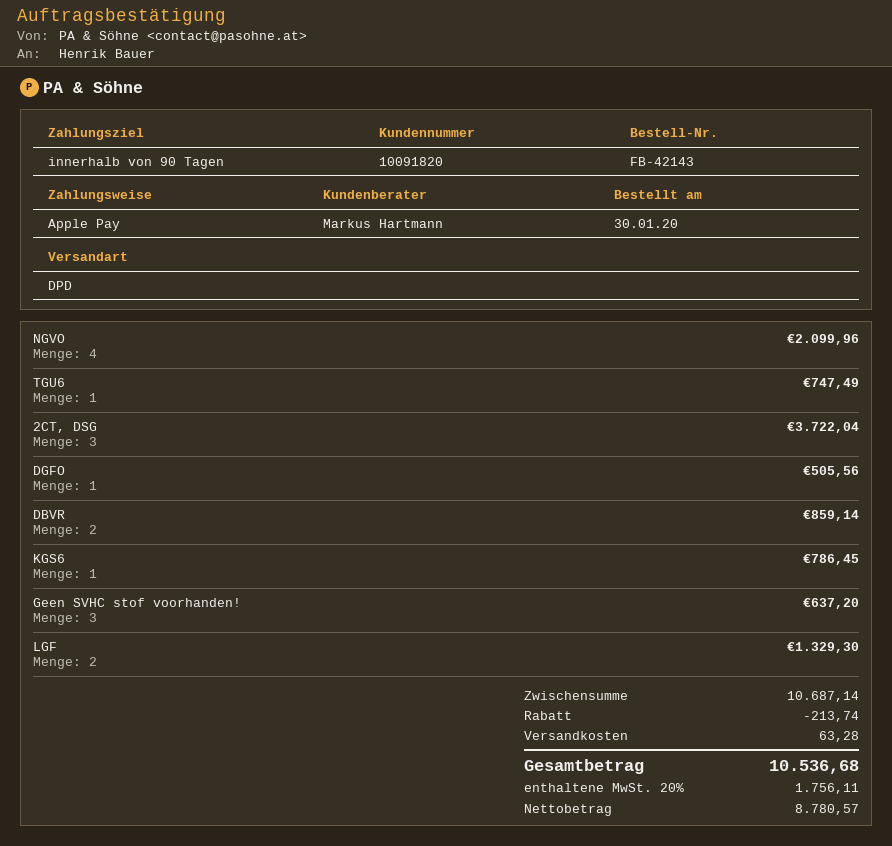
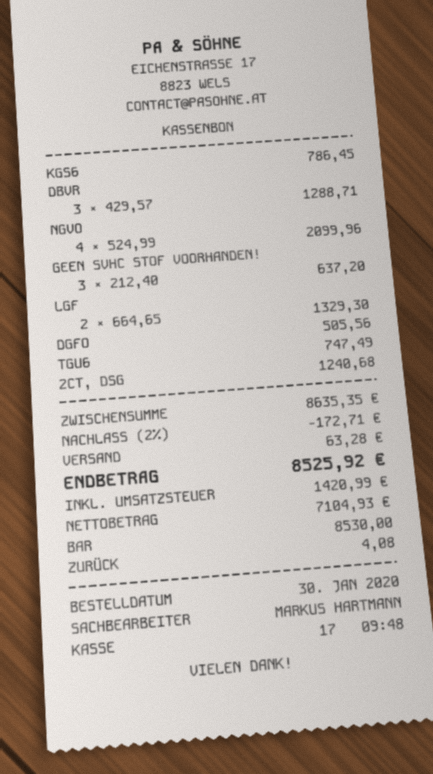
payment method: Apple Pay -> cash
2CT, DSG: 3 for 3722.04 -> 1 for 1240.68
DBVR: 2 for 859.14 -> 3 for 1288.71
subtotal: 10687.14 -> 8635.35
discount: 213.74 -> 172.71
net: 8780.57 -> 7104.93
tax: 1756.11 -> 1420.99
total: 10536.68 -> 8525.92

